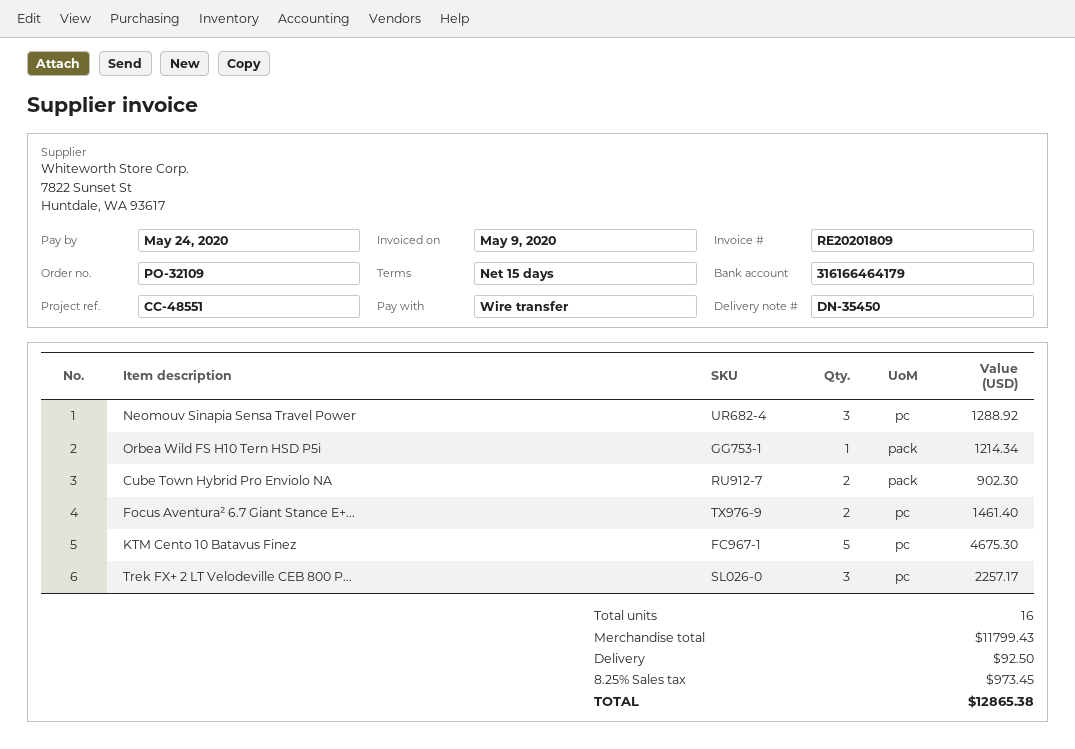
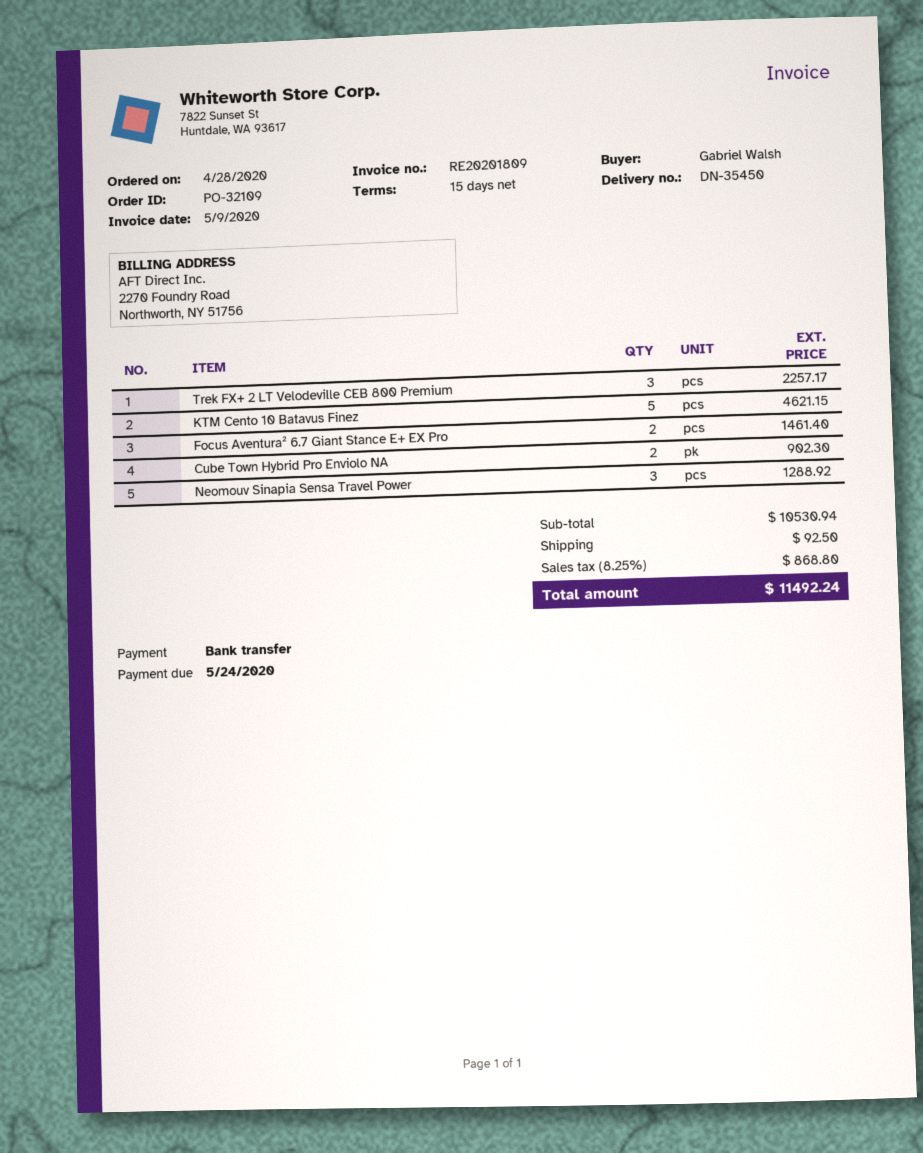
Orbea Wild FS H10 Tern HSD P5i: 1 for 1214.34 -> none
KTM Cento 10 Batavus Finez: 5 for 4675.30 -> 5 for 4621.15
subtotal: 11799.43 -> 10530.94
tax: 8.25% = 973.45 -> 8.25% = 868.80
total: 12865.38 -> 11492.24

